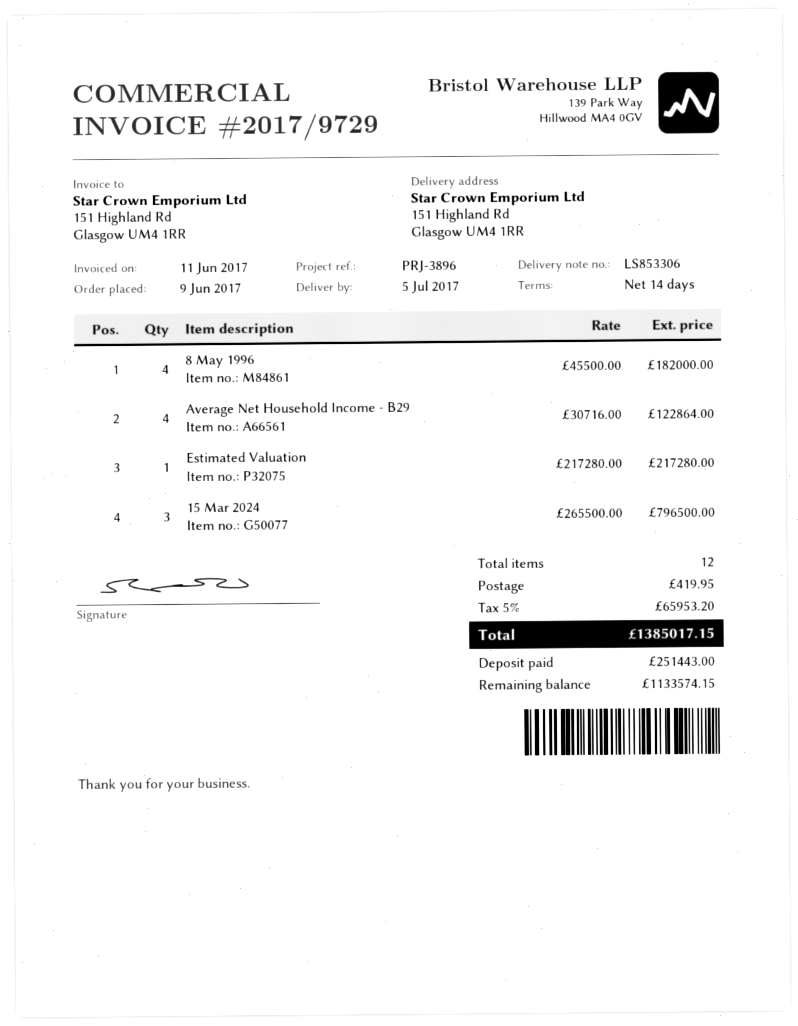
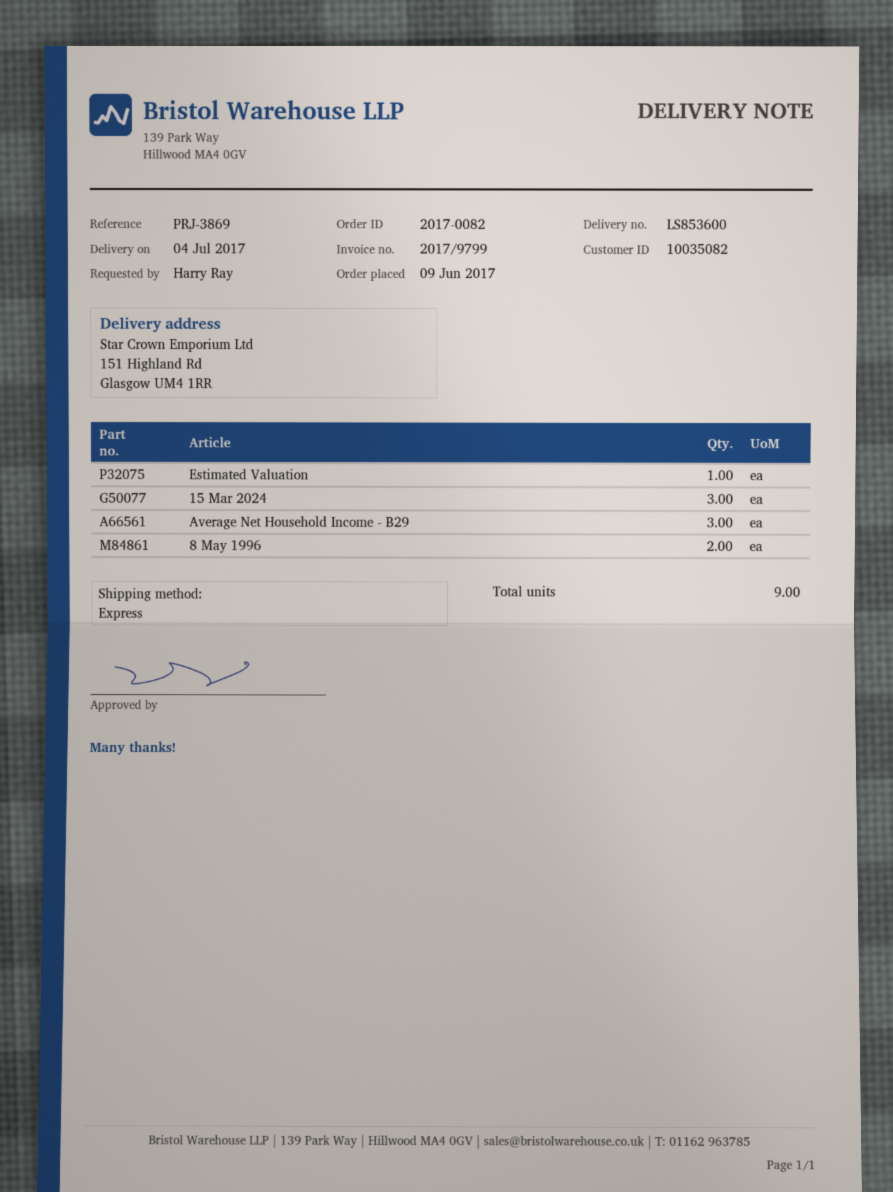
delivery note number: LS853306 -> LS853600
delivery date: 2017-07-05 -> 2017-07-04
invoice number: 2017/9729 -> 2017/9799
reference: PRJ-3896 -> PRJ-3869
8 May 1996: 4 -> 2
Average Net Household Income - B29: 4 -> 3
total quantity: 12 -> 9

